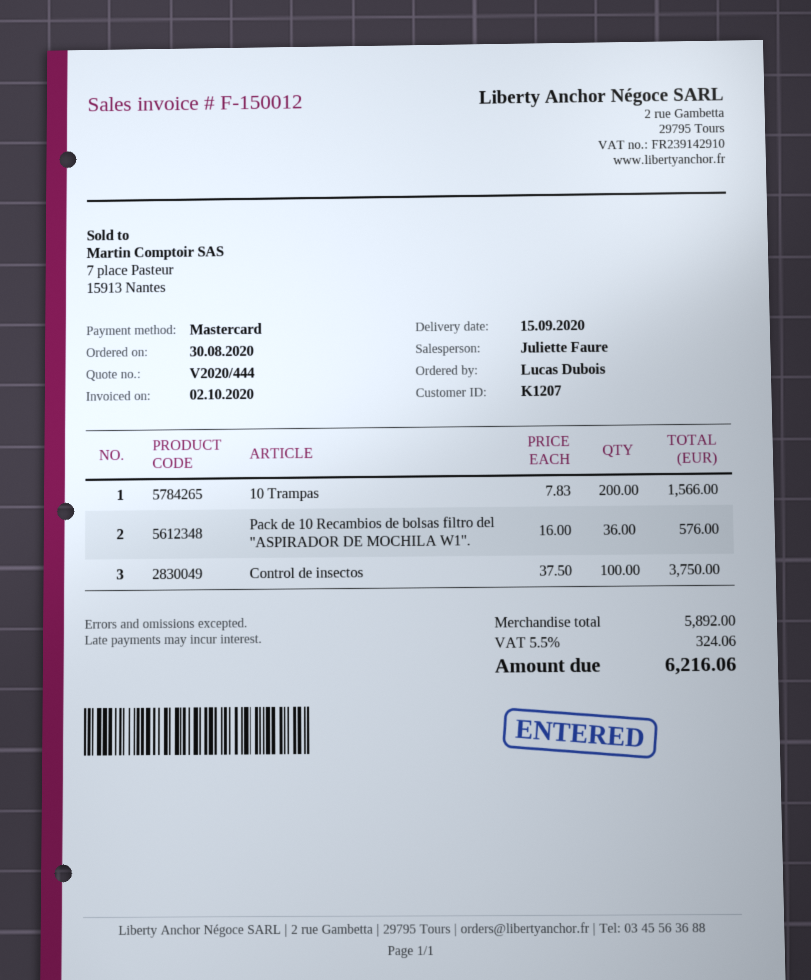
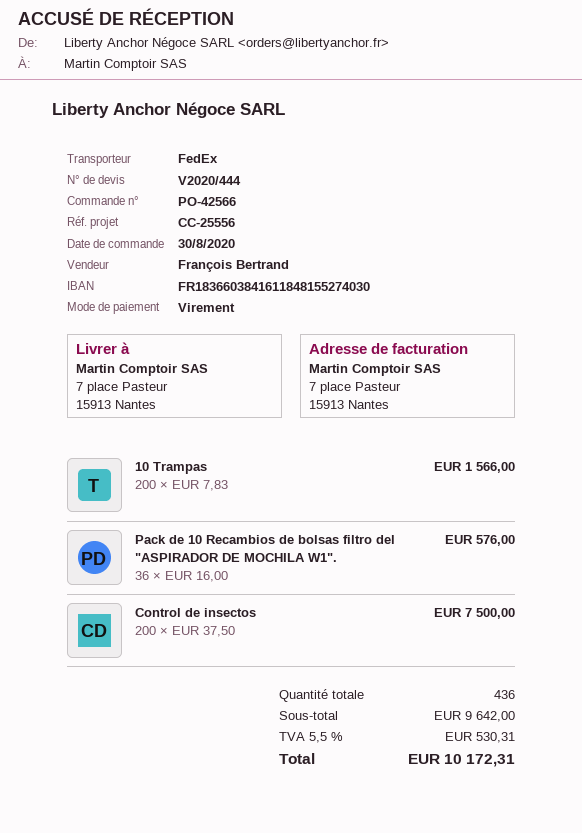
sales rep: Juliette Faure -> François Bertrand
payment method: Mastercard -> bank transfer
Control de insectos: 100 x 37.50 = 3750.00 -> 200 x 37.50 = 7500.00
subtotal: 5892.00 -> 9642.00
tax: 5.5% = 324.06 -> 5.5% = 530.31
total: 6216.06 -> 10172.31

